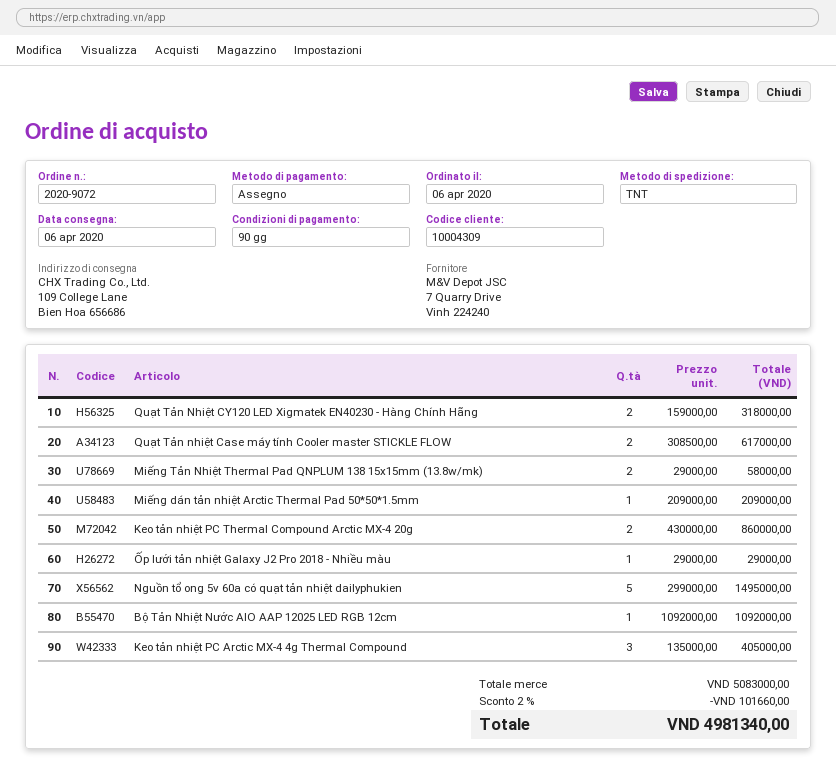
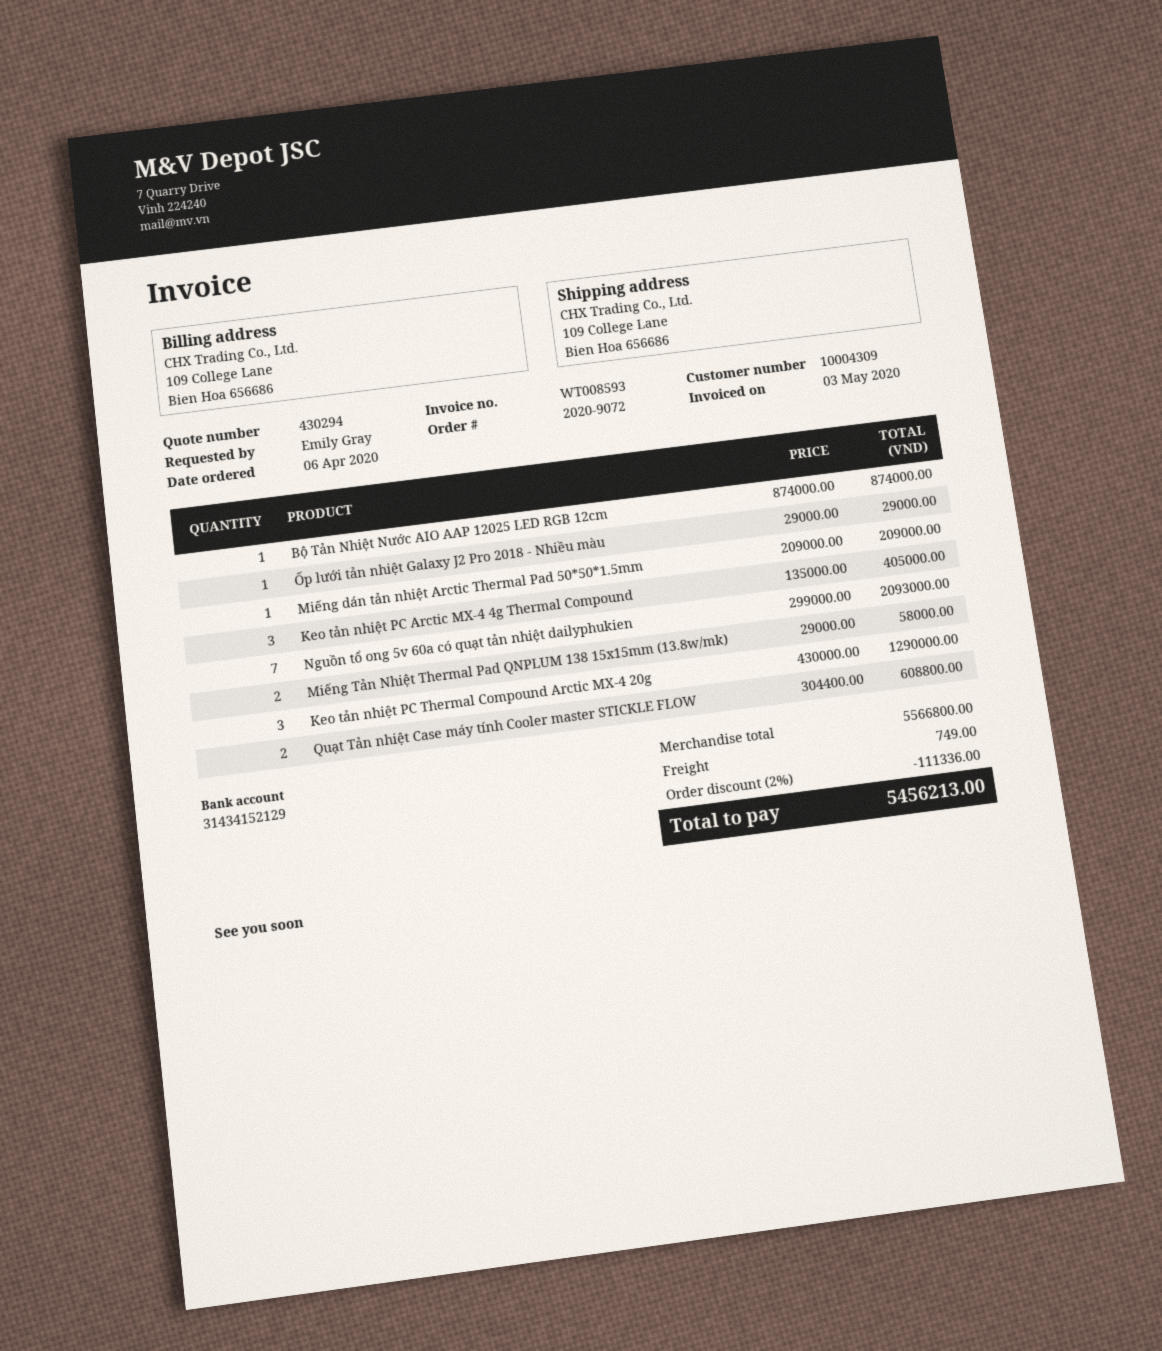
Quạt Tản Nhiệt CY120 LED Xigmatek EN40230 - Hàng Chính Hãng: 2 x 159000.00 = 318000.00 -> none
Quạt Tản nhiệt Case máy tính Cooler master STICKLE FLOW: 2 x 308500.00 = 617000.00 -> 2 x 304400.00 = 608800.00
Keo tản nhiệt PC Thermal Compound Arctic MX-4 20g: 2 x 430000.00 = 860000.00 -> 3 x 430000.00 = 1290000.00
Nguồn tổ ong 5v 60a có quạt tản nhiệt dailyphukien: 5 x 299000.00 = 1495000.00 -> 7 x 299000.00 = 2093000.00
Bộ Tản Nhiệt Nước AIO AAP 12025 LED RGB 12cm: 1 x 1092000.00 = 1092000.00 -> 1 x 874000.00 = 874000.00
subtotal: 5083000.00 -> 5566800.00
discount: 2% = 101660.00 -> 2% = 111336.00
shipping: none -> 749.00
total: 4981340.00 -> 5456213.00

